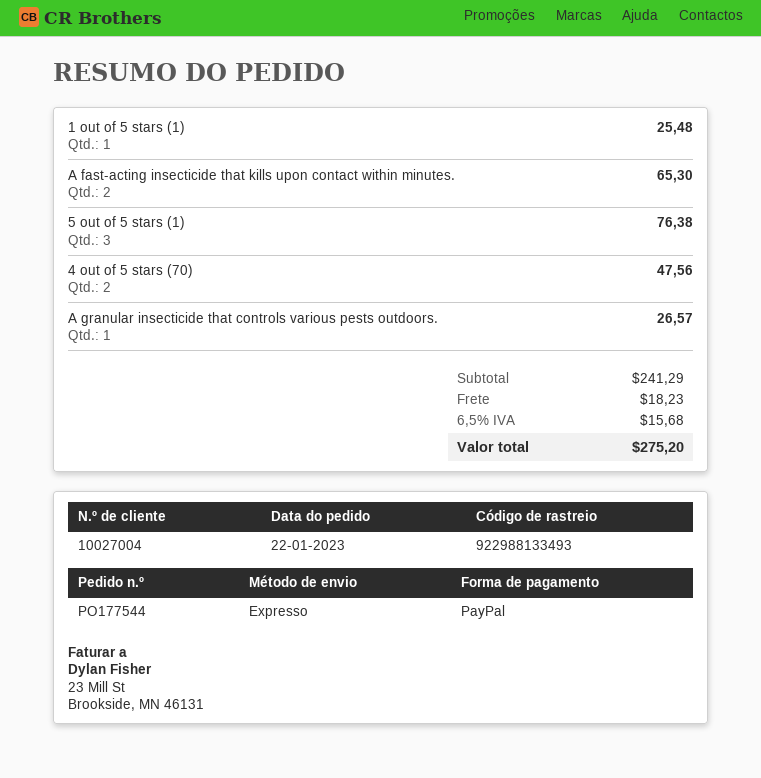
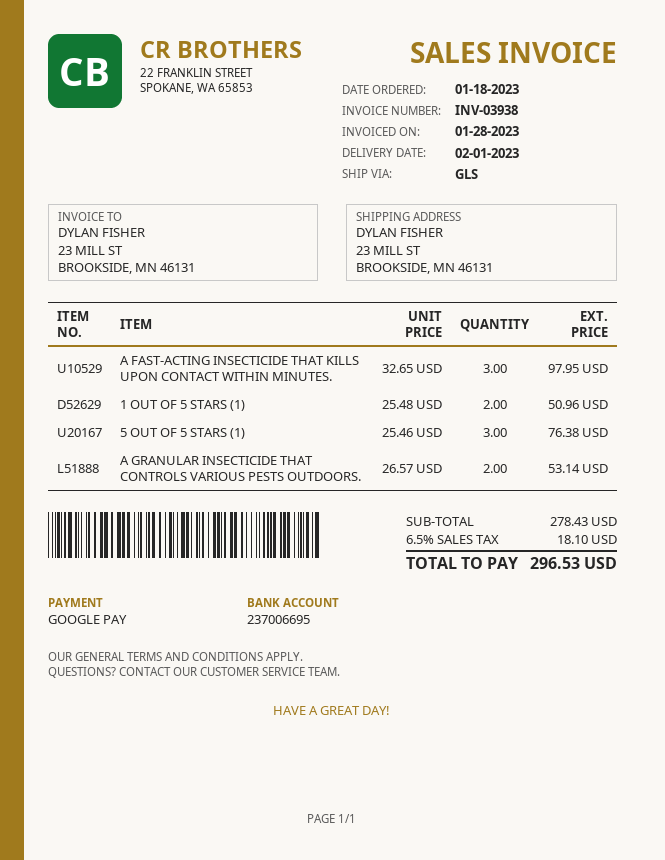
order date: 2023-01-22 -> 2023-01-18
payment method: PayPal -> Google Pay
shipping method: express -> GLS
1 out of 5 stars (1): 1 for 25.48 -> 2 for 50.96
A fast-acting insecticide that kills upon contact within minutes.: 2 for 65.30 -> 3 for 97.95
4 out of 5 stars (70): 2 for 47.56 -> none
A granular insecticide that controls various pests outdoors.: 1 for 26.57 -> 2 for 53.14
subtotal: 241.29 -> 278.43
shipping: 18.23 -> none
tax: 6.5% = 15.68 -> 6.5% = 18.10
total: 275.20 -> 296.53

